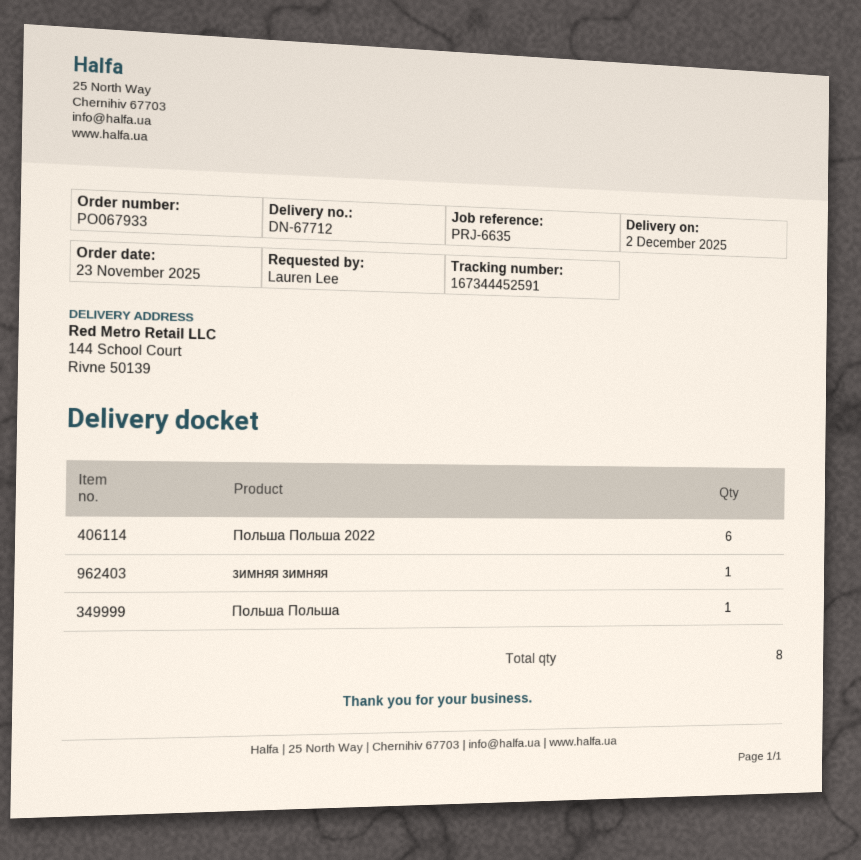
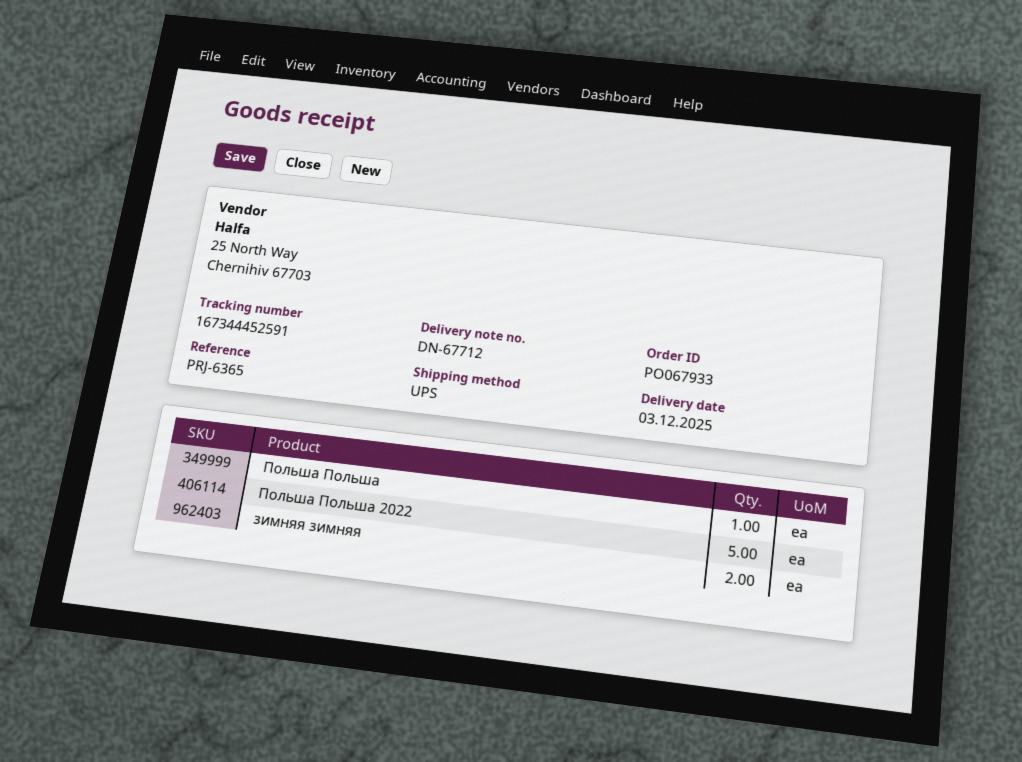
delivery date: 2025-12-02 -> 2025-12-03
reference: PRJ-6635 -> PRJ-6365
Польша Польша 2022: 6 -> 5
зимняя зимняя: 1 -> 2

